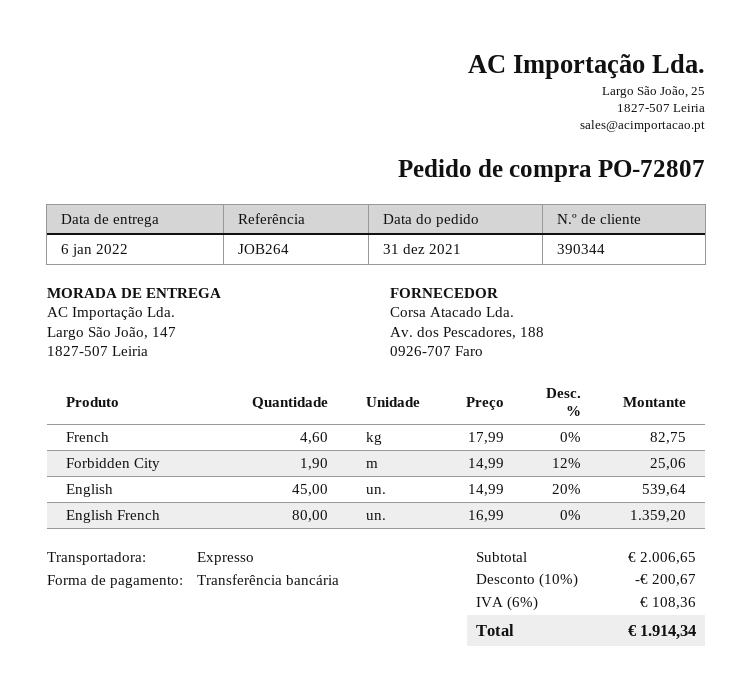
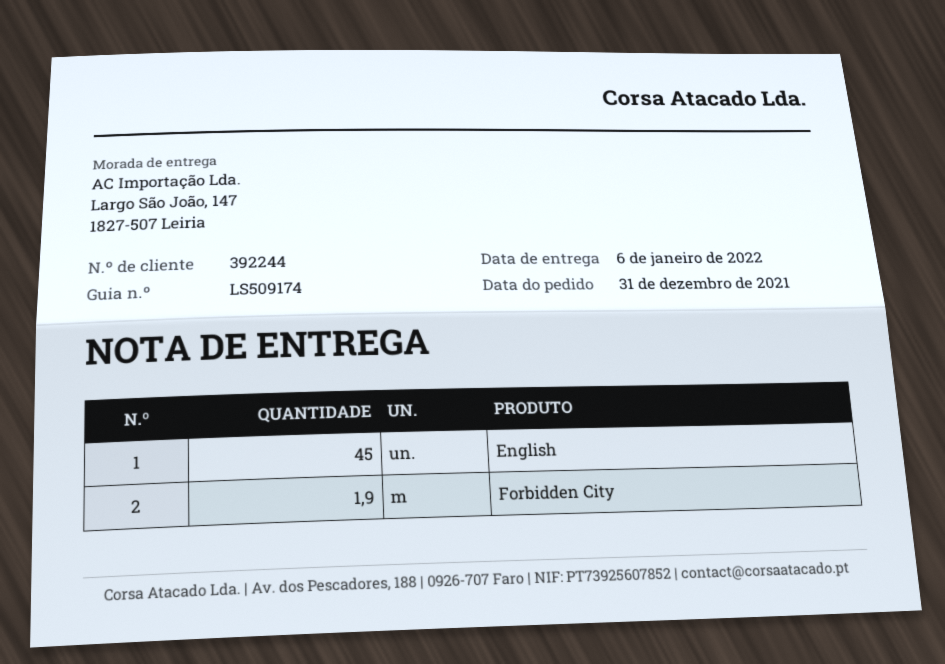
customer number: 390344 -> 392244
French: 4.6 -> none
English French: 80 -> none

